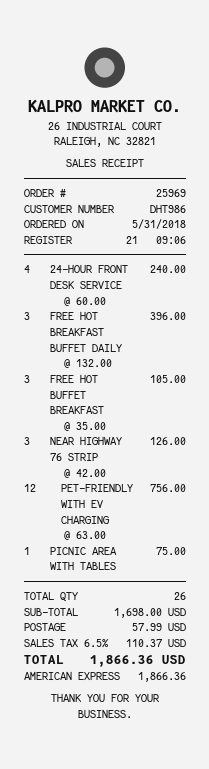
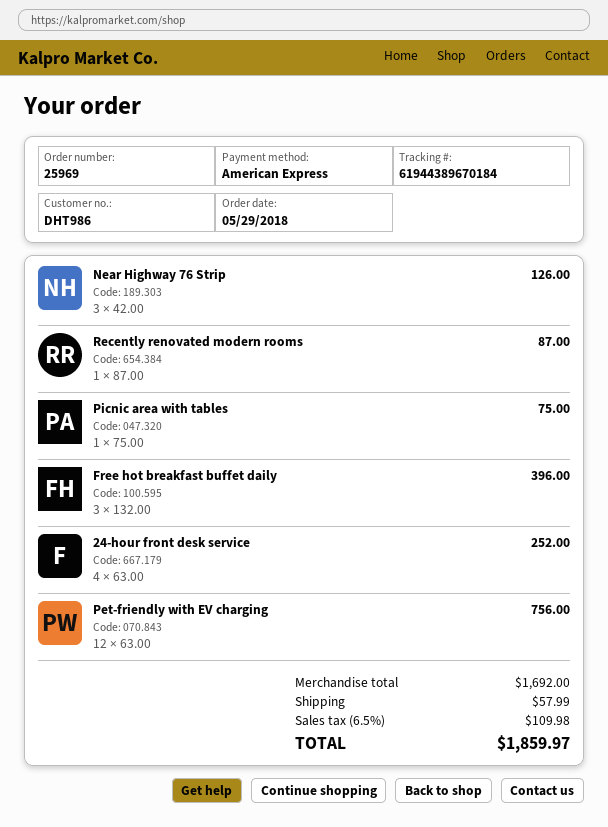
order date: 2018-05-31 -> 2018-05-29
24-HOUR FRONT DESK SERVICE: 4 x 60.00 = 240.00 -> 4 x 63.00 = 252.00
FREE HOT BUFFET BREAKFAST: 3 x 35.00 = 105.00 -> none
Recently renovated modern rooms: none -> 1 x 87.00 = 87.00
subtotal: 1698.00 -> 1692.00
tax: 6.5% = 110.37 -> 6.5% = 109.98
total: 1866.36 -> 1859.97

